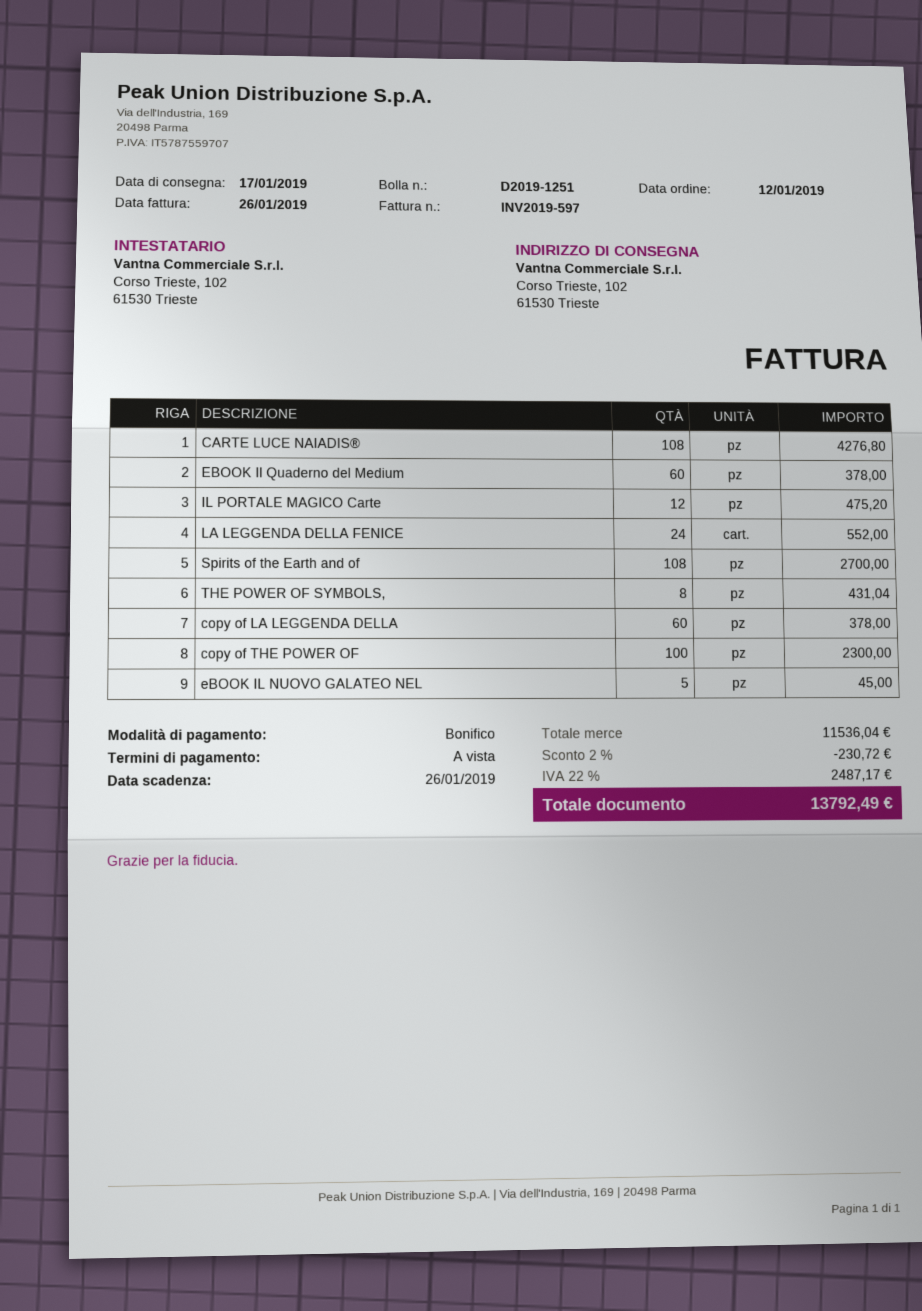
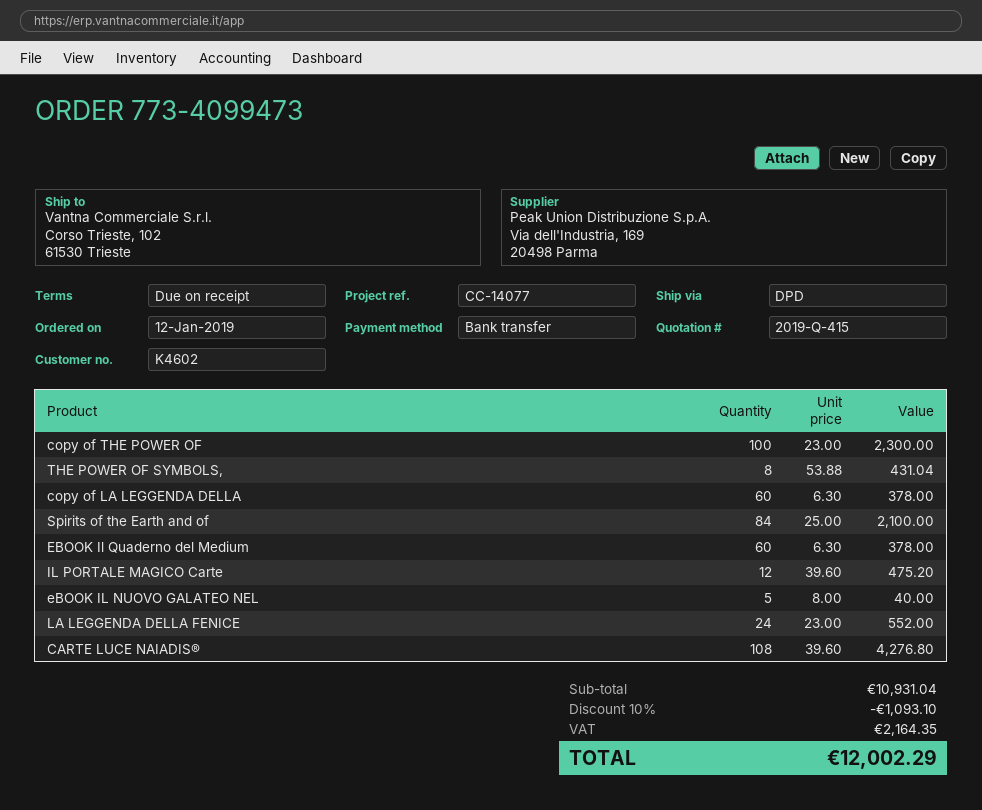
Spirits of the Earth and of: 108 for 2700.00 -> 84 for 2100.00
eBOOK IL NUOVO GALATEO NEL: 5 for 45.00 -> 5 for 40.00
subtotal: 11536.04 -> 10931.04
discount: 2% = 230.72 -> 10% = 1093.10
tax: 2487.17 -> 2164.35
total: 13792.49 -> 12002.29

